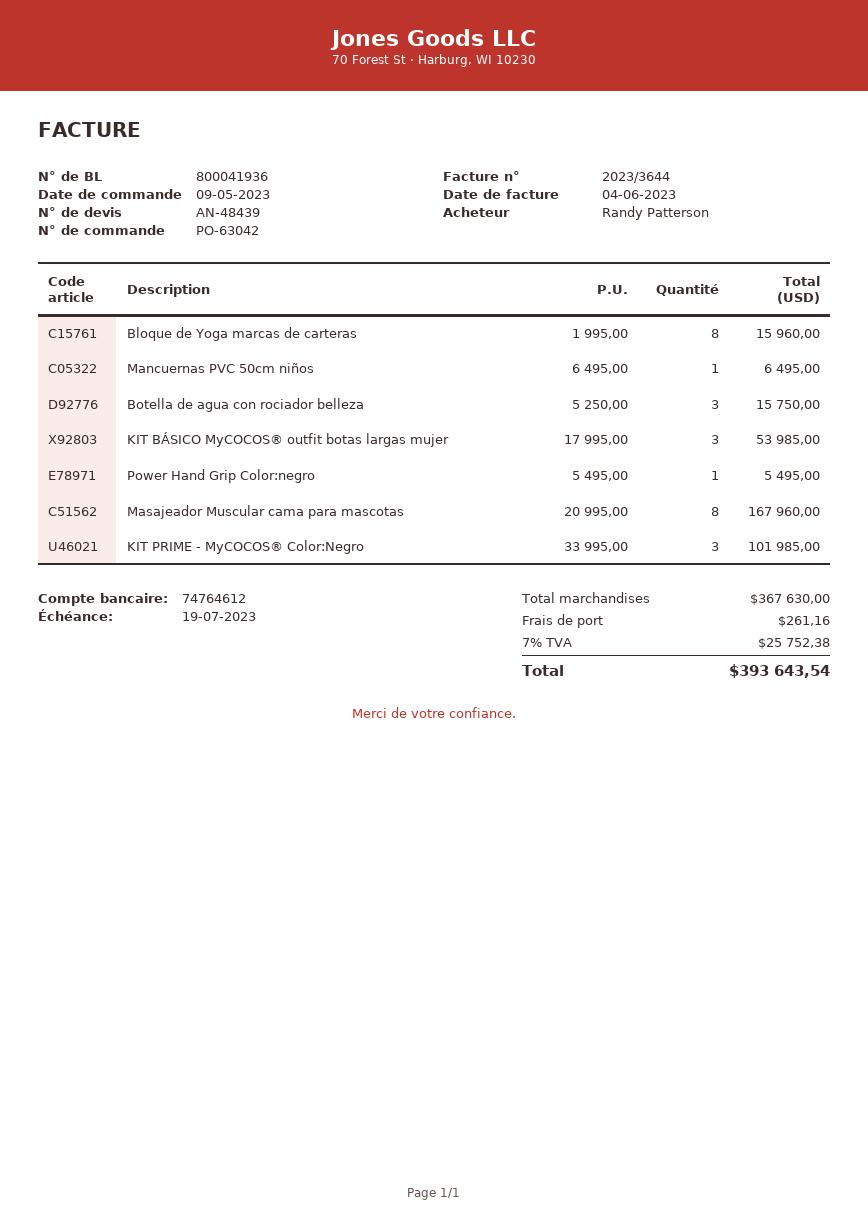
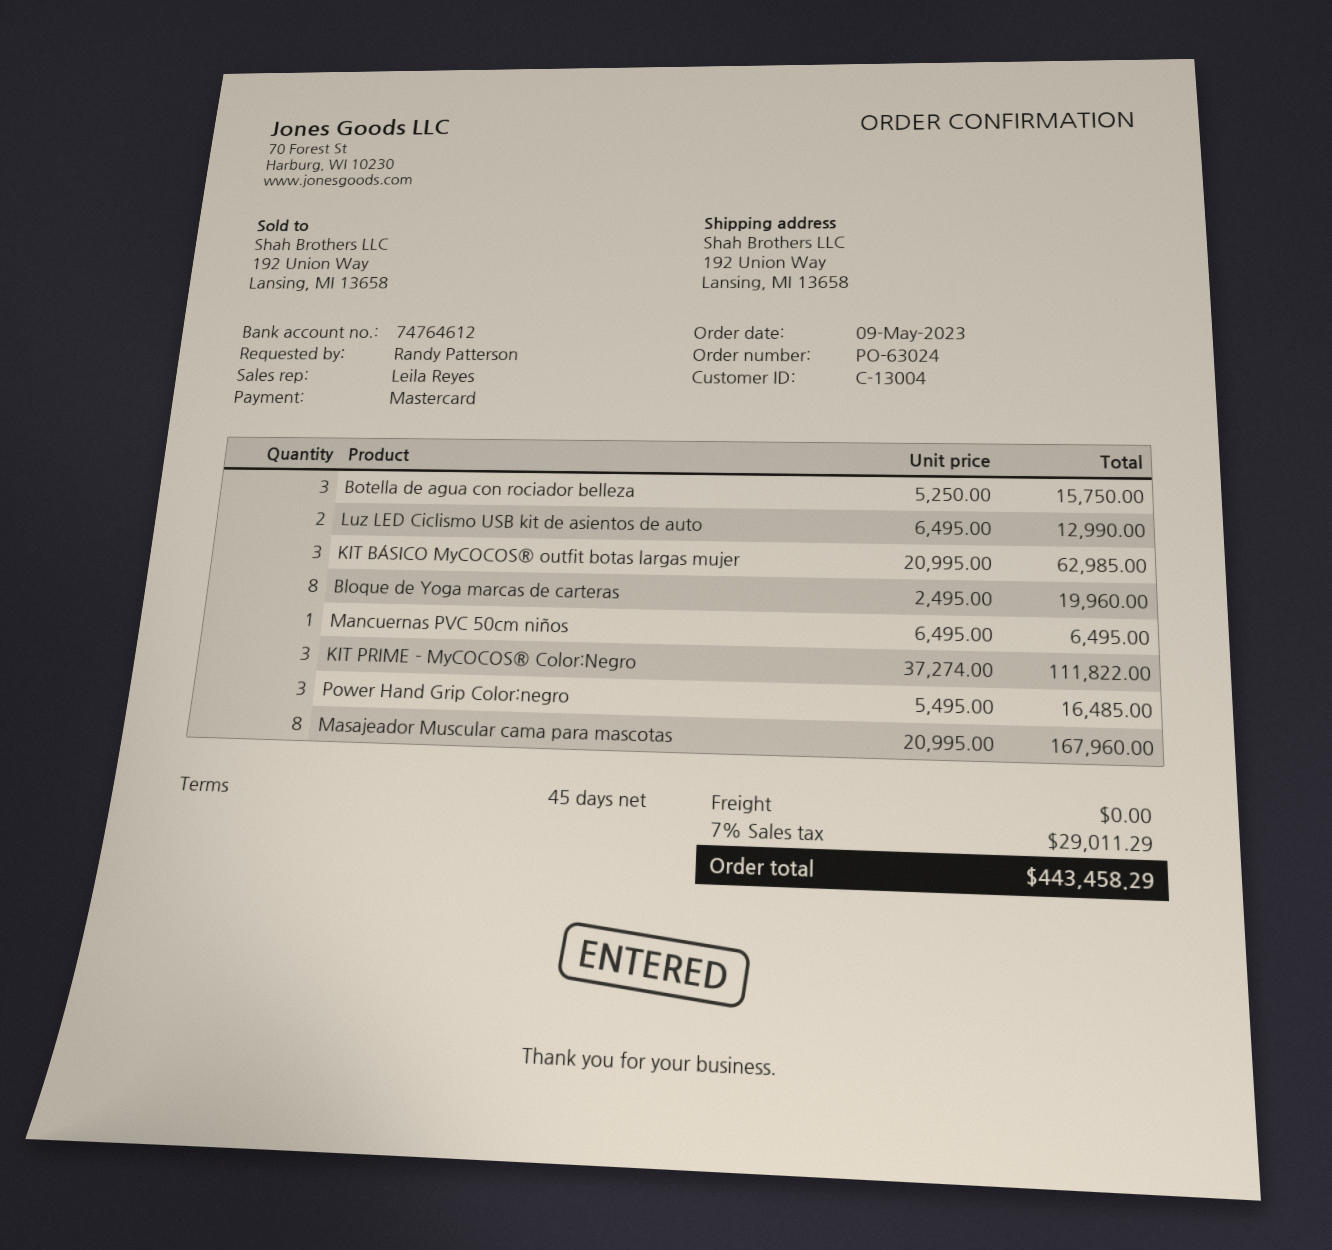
order number: PO-63042 -> PO-63024
Bloque de Yoga marcas de carteras: 8 x 1995.00 = 15960.00 -> 8 x 2495.00 = 19960.00
KIT BÁSICO MyCOCOS® outfit botas largas mujer: 3 x 17995.00 = 53985.00 -> 3 x 20995.00 = 62985.00
Power Hand Grip Color:negro: 1 x 5495.00 = 5495.00 -> 3 x 5495.00 = 16485.00
KIT PRIME - MyCOCOS® Color:Negro: 3 x 33995.00 = 101985.00 -> 3 x 37274.00 = 111822.00
Luz LED Ciclismo USB kit de asientos de auto: none -> 2 x 6495.00 = 12990.00
shipping: 261.16 -> 0.00
tax: 7% = 25752.38 -> 7% = 29011.29
total: 393643.54 -> 443458.29

